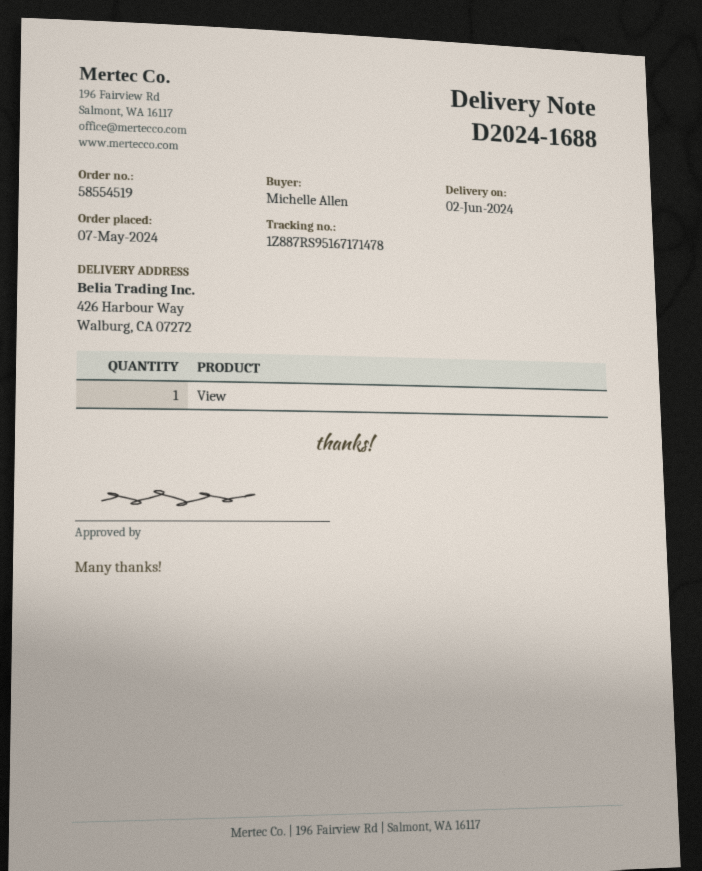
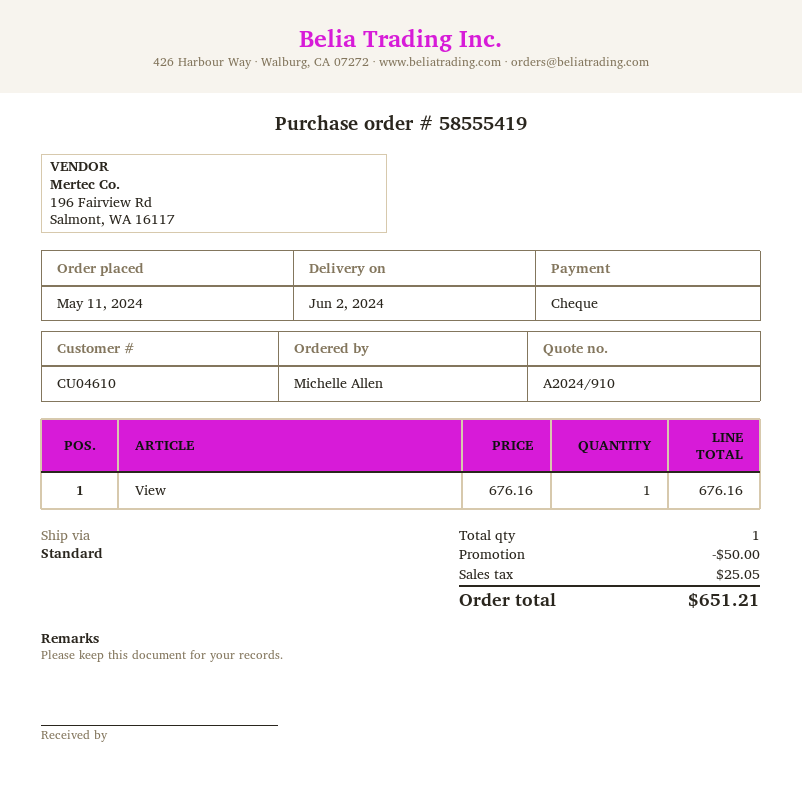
order number: 58554519 -> 58555419
order date: 2024-05-07 -> 2024-05-11

